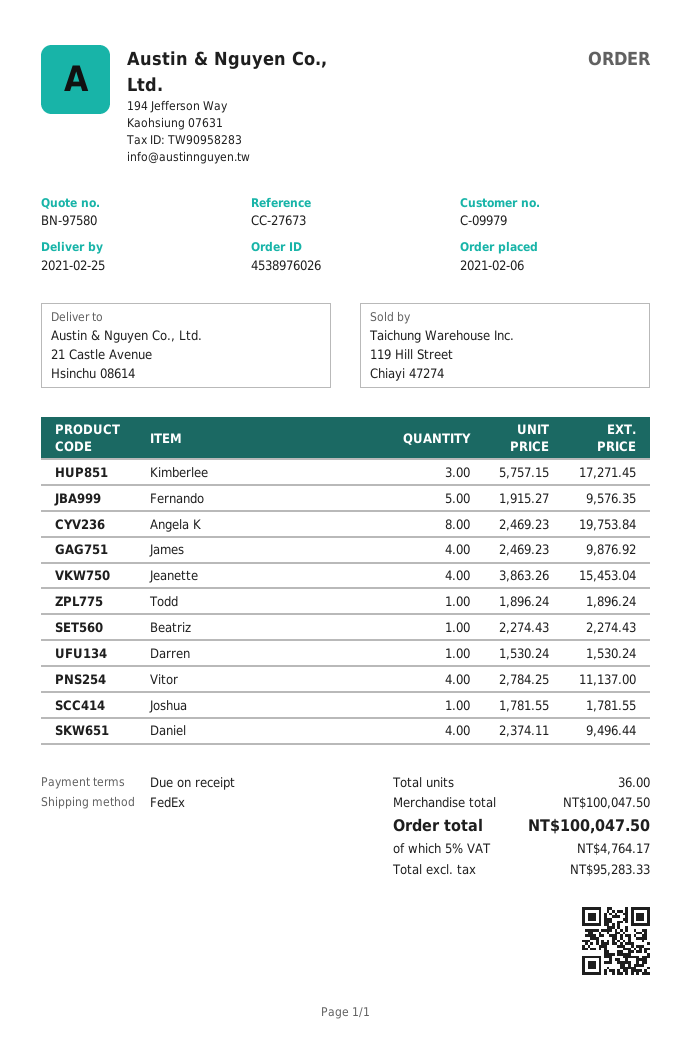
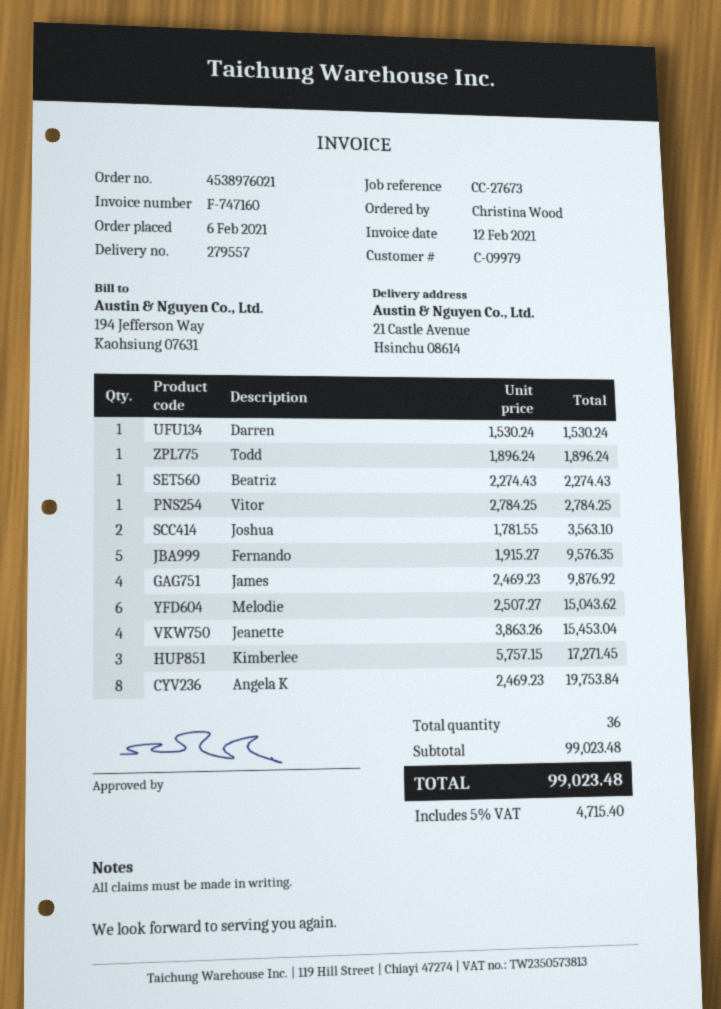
order number: 4538976026 -> 4538976021
Vitor: 4 x 2784.25 = 11137.00 -> 1 x 2784.25 = 2784.25
Joshua: 1 x 1781.55 = 1781.55 -> 2 x 1781.55 = 3563.10
Daniel: 4 x 2374.11 = 9496.44 -> none
Melodie: none -> 6 x 2507.27 = 15043.62
subtotal: 100047.50 -> 99023.48
tax: 5% = 4764.17 -> 5% = 4715.40
total: 100047.50 -> 99023.48

